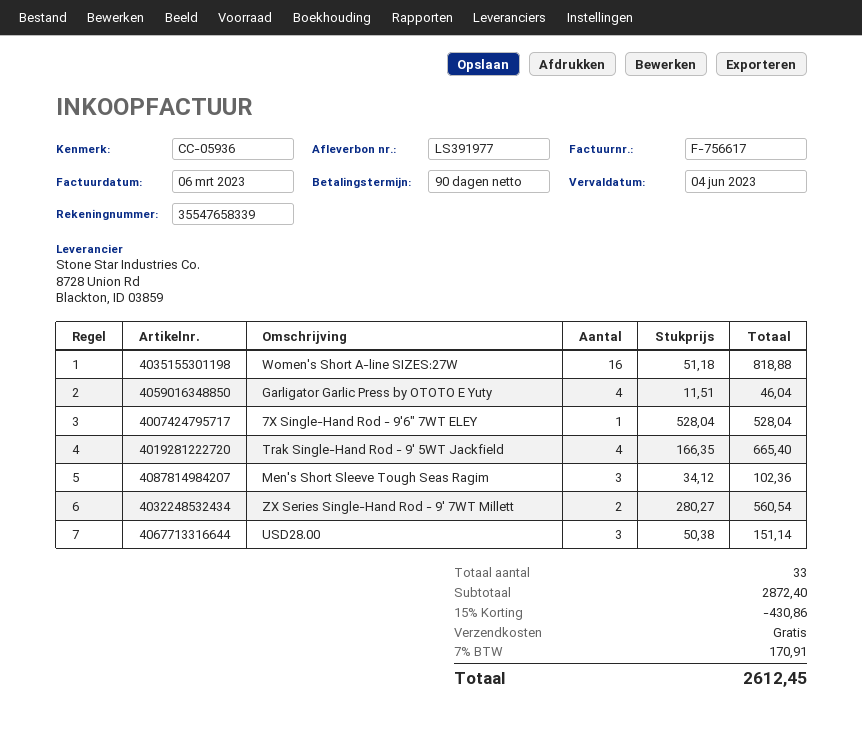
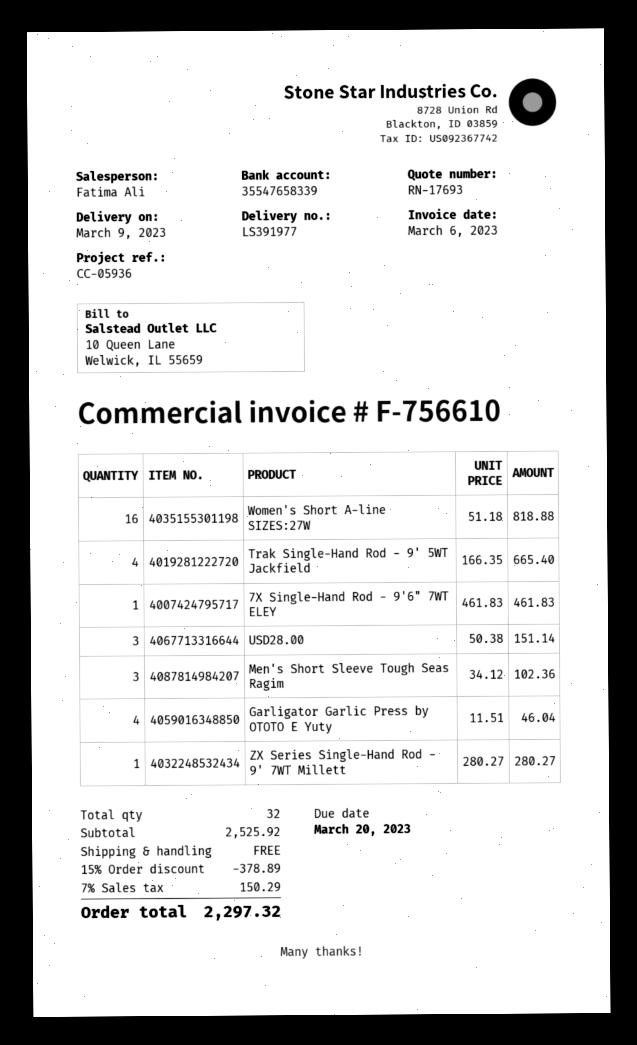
invoice number: F-756617 -> F-756610
due date: 2023-06-04 -> 2023-03-20
7X Single-Hand Rod - 9'6" 7WT ELEY: 1 x 528.04 = 528.04 -> 1 x 461.83 = 461.83
ZX Series Single-Hand Rod - 9' 7WT Millett: 2 x 280.27 = 560.54 -> 1 x 280.27 = 280.27
total quantity: 33 -> 32
subtotal: 2872.40 -> 2525.92
discount: 15% = 430.86 -> 15% = 378.89
tax: 7% = 170.91 -> 7% = 150.29
total: 2612.45 -> 2297.32

